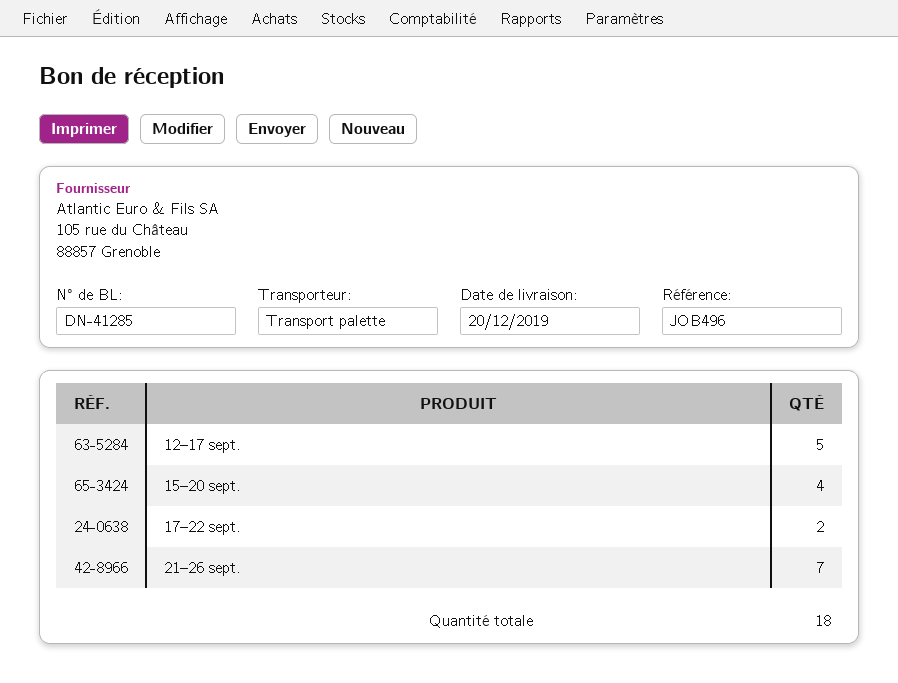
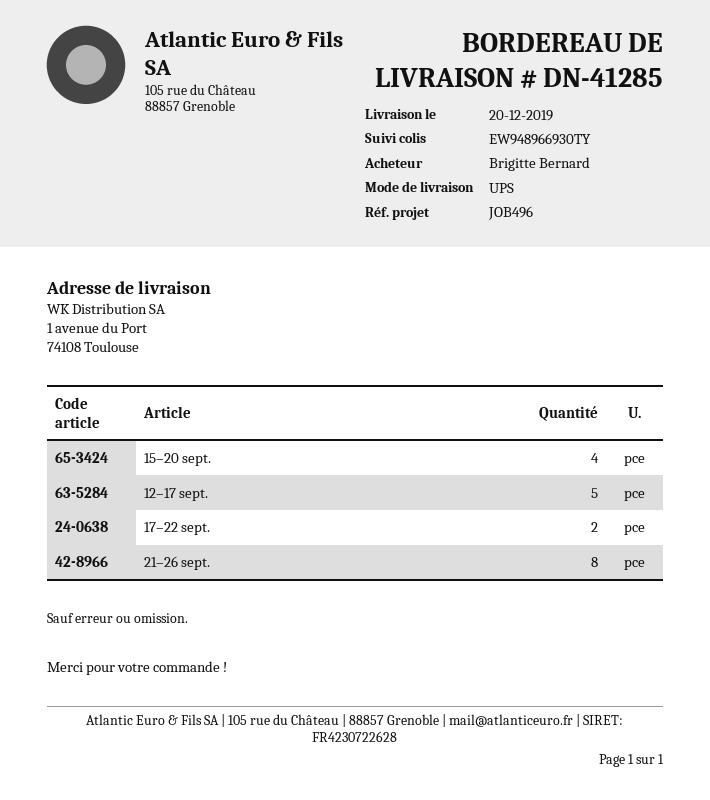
shipping method: pallet freight -> UPS
21–26 sept.: 7 -> 8

